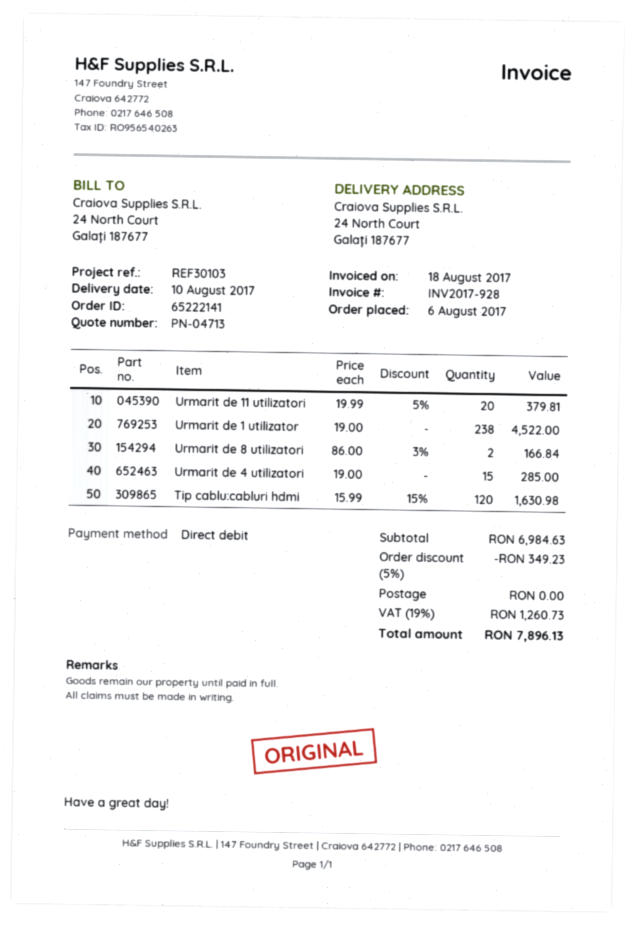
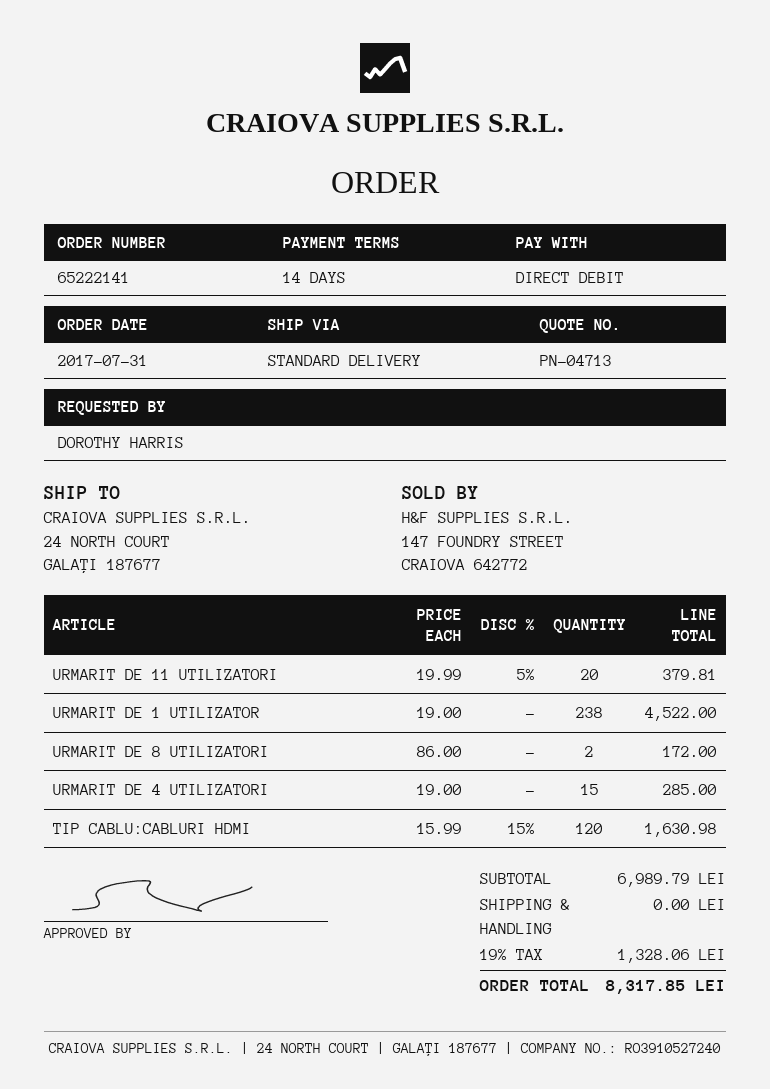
order date: 2017-08-06 -> 2017-07-31
Urmarit de 8 utilizatori: 2 x 86.00 - 3% = 166.84 -> 2 x 86.00 = 172.00
subtotal: 6984.63 -> 6989.79
discount: 5% = 349.23 -> none
tax: 19% = 1260.73 -> 19% = 1328.06
total: 7896.13 -> 8317.85

